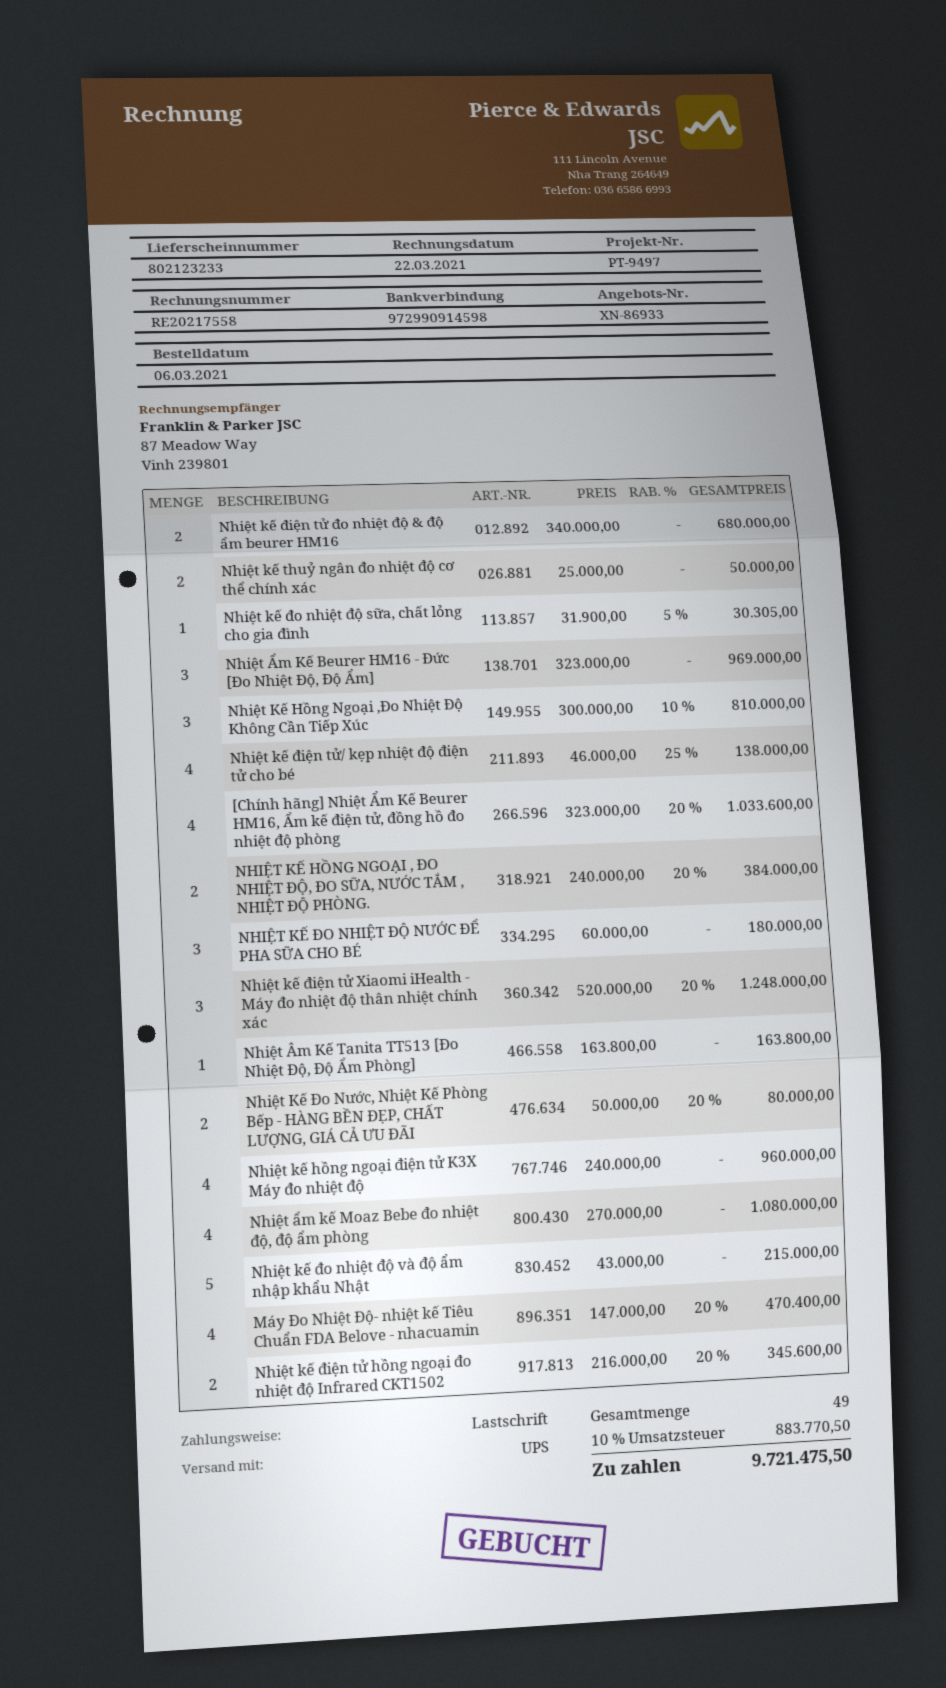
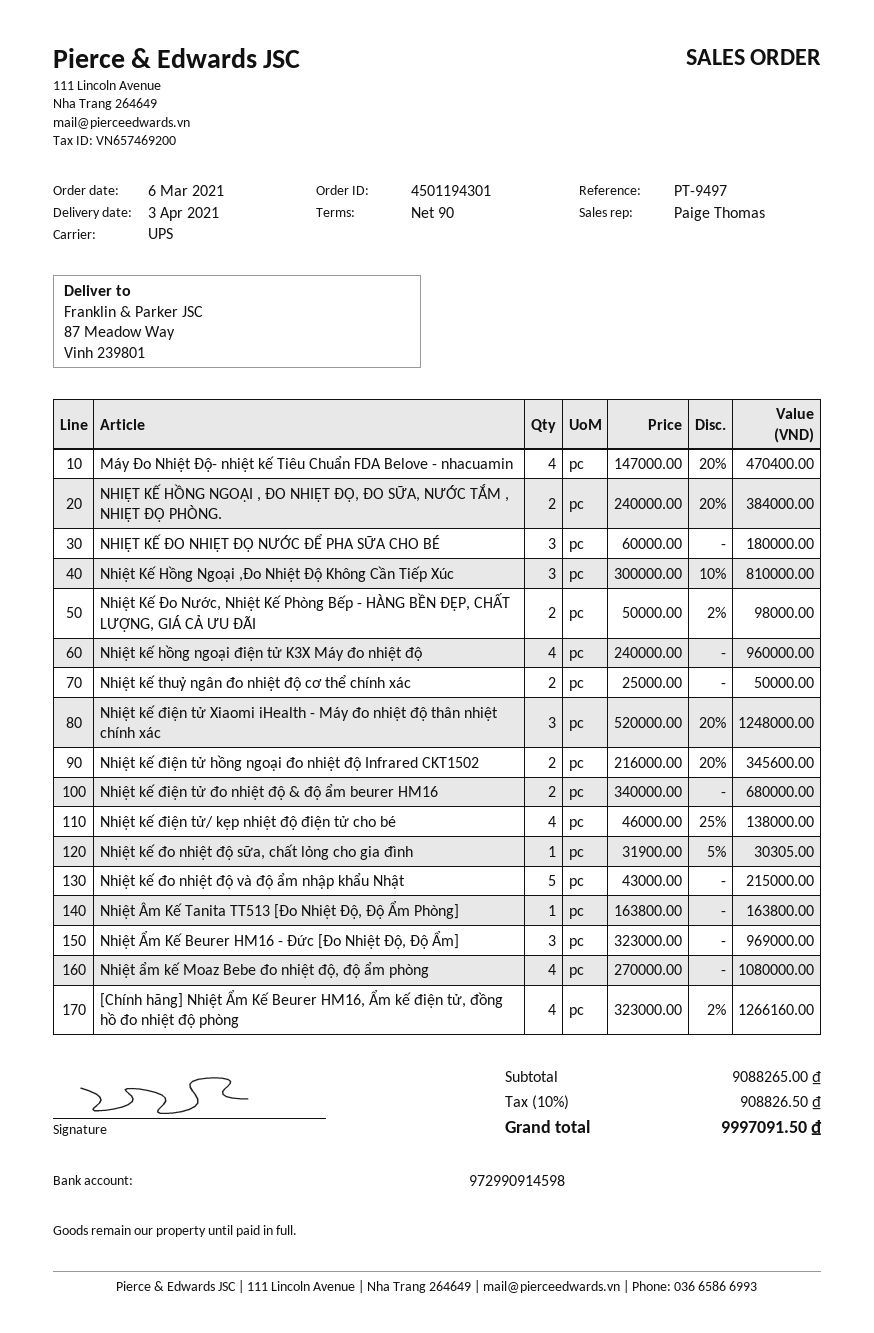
[Chính hãng] Nhiệt Ẩm Kế Beurer HM16, Ẩm kế điện tử, đồng hồ đo nhiệt độ phòng: 4 x 323000.00 - 20% = 1033600.00 -> 4 x 323000.00 - 2% = 1266160.00
Nhiệt Kế Đo Nước, Nhiệt Kế Phòng Bếp - HÀNG BỀN ĐẸP, CHẤT LƯỢNG, GIÁ CẢ ƯU ĐÃI: 2 x 50000.00 - 20% = 80000.00 -> 2 x 50000.00 - 2% = 98000.00
tax: 10% = 883770.50 -> 10% = 908826.50
total: 9721475.50 -> 9997091.50

